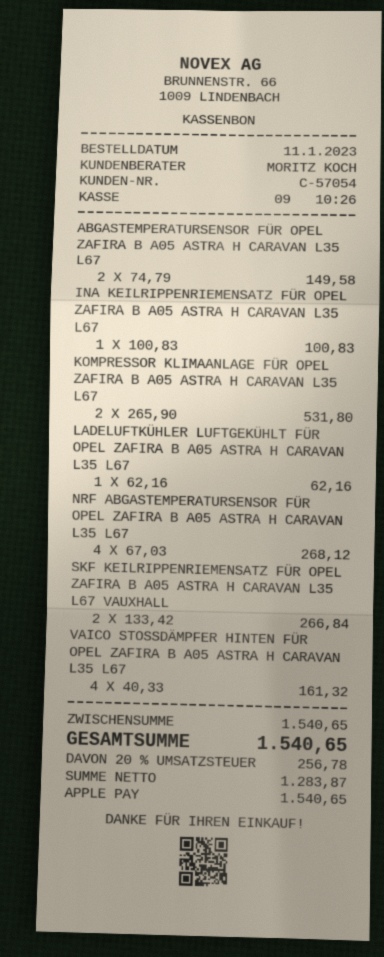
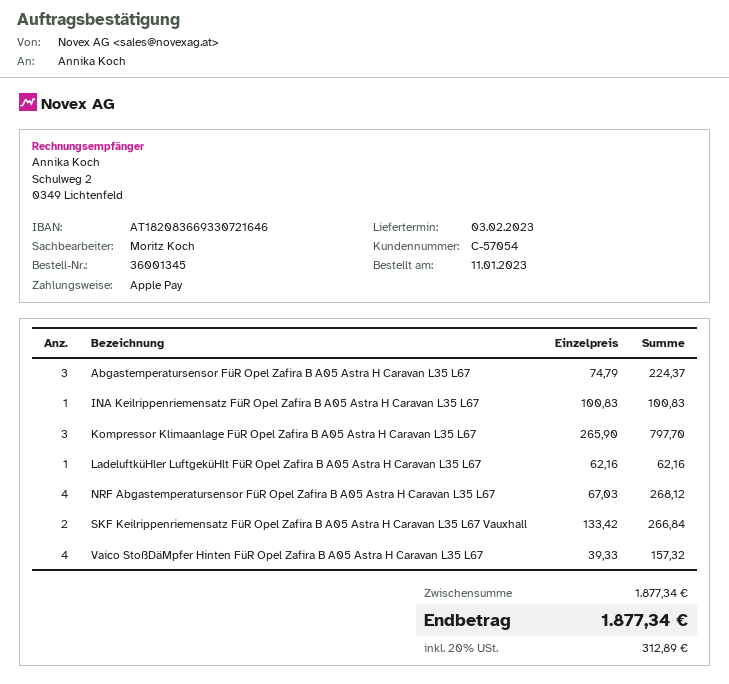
ABGASTEMPERATURSENSOR FÜR OPEL ZAFIRA B A05 ASTRA H CARAVAN L35 L67: 2 x 74.79 = 149.58 -> 3 x 74.79 = 224.37
KOMPRESSOR KLIMAANLAGE FÜR OPEL ZAFIRA B A05 ASTRA H CARAVAN L35 L67: 2 x 265.90 = 531.80 -> 3 x 265.90 = 797.70
VAICO STOSSDÄMPFER HINTEN FÜR OPEL ZAFIRA B A05 ASTRA H CARAVAN L35 L67: 4 x 40.33 = 161.32 -> 4 x 39.33 = 157.32
subtotal: 1540.65 -> 1877.34
tax: 20% = 256.78 -> 20% = 312.89
total: 1540.65 -> 1877.34

